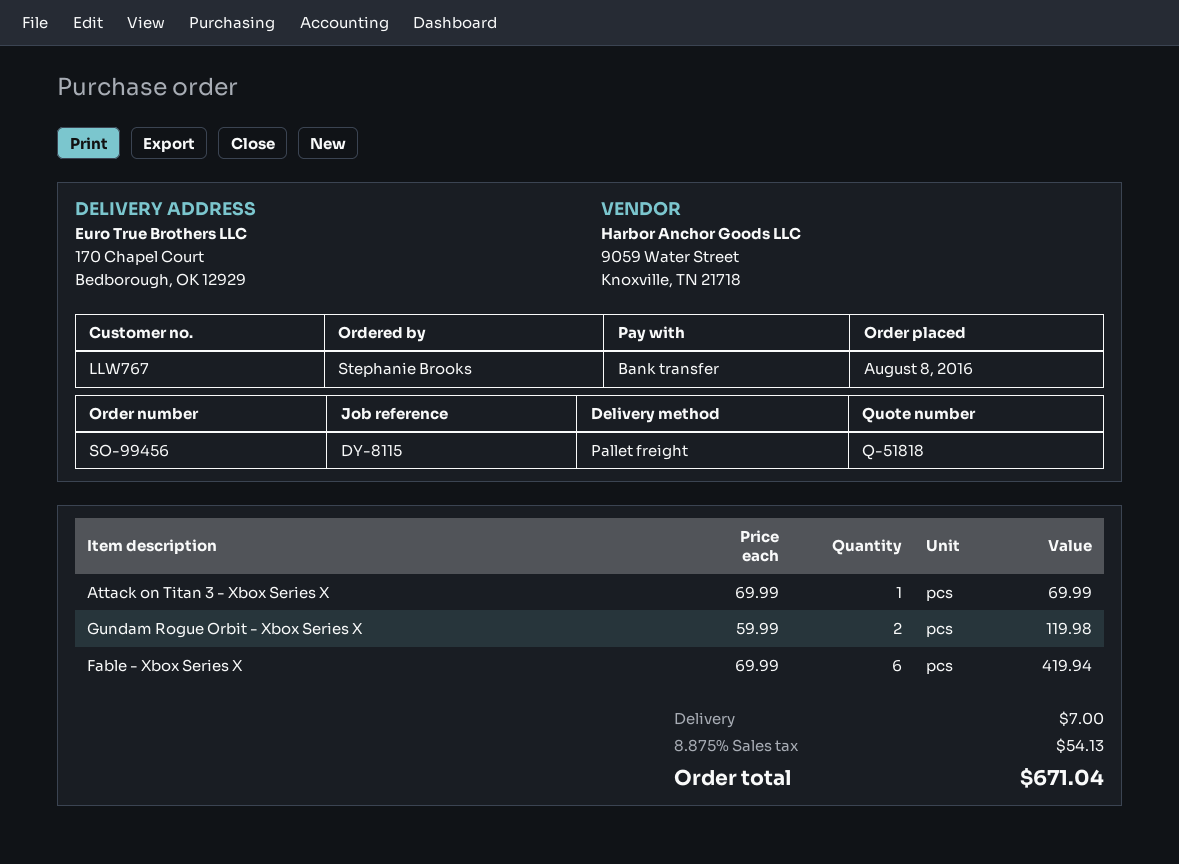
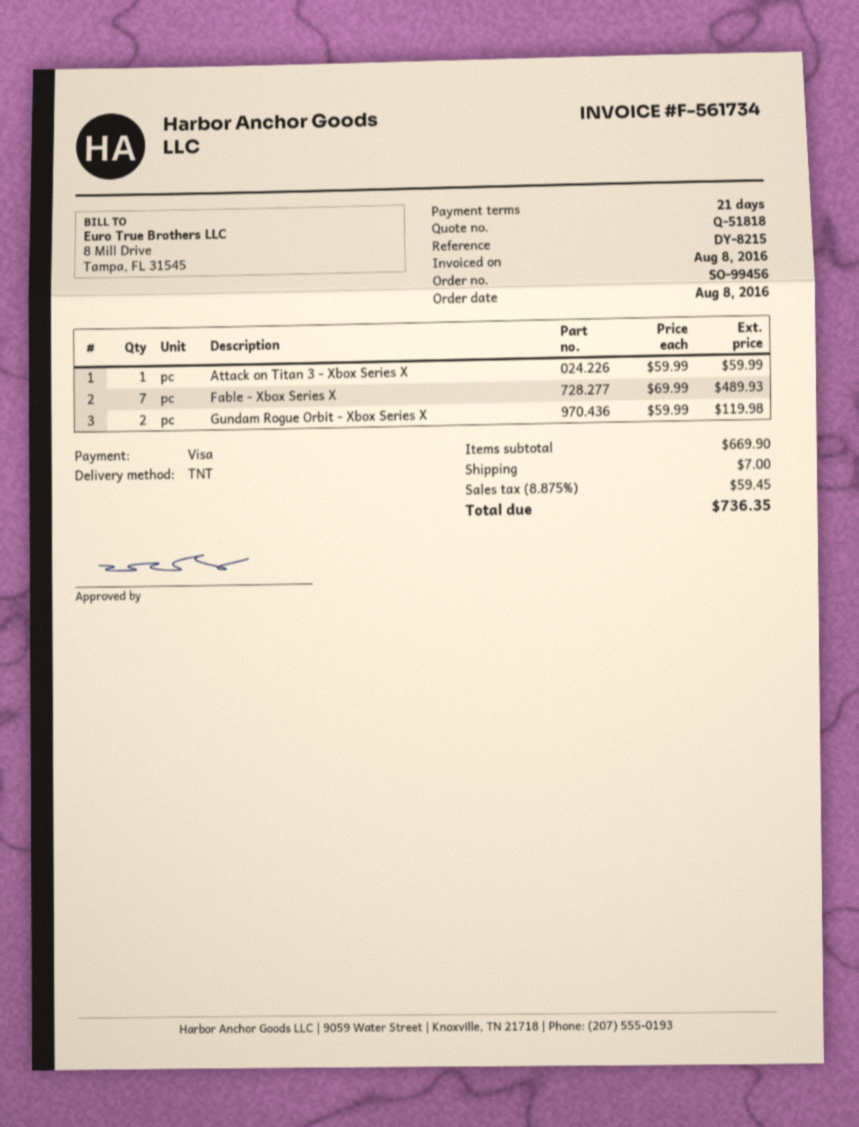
reference: DY-8115 -> DY-8215
payment method: bank transfer -> Visa
shipping method: pallet freight -> TNT
Attack on Titan 3 - Xbox Series X: 1 x 69.99 = 69.99 -> 1 x 59.99 = 59.99
Fable - Xbox Series X: 6 x 69.99 = 419.94 -> 7 x 69.99 = 489.93
tax: 8.875% = 54.13 -> 8.875% = 59.45
total: 671.04 -> 736.35

